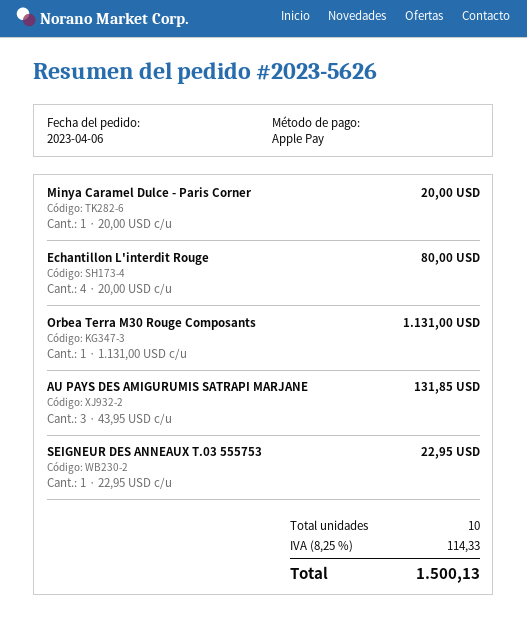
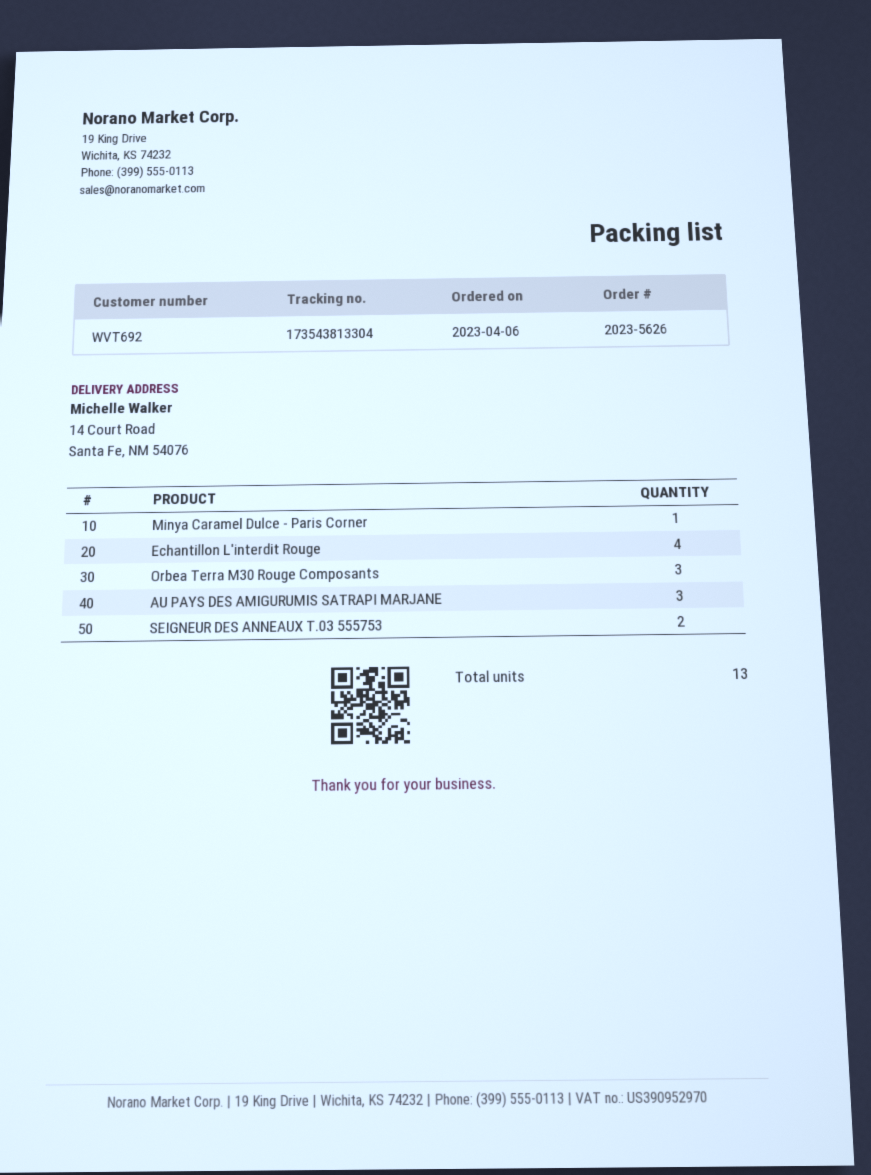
Orbea Terra M30 Rouge Composants: 1 -> 3
SEIGNEUR DES ANNEAUX T.03 555753: 1 -> 2
total quantity: 10 -> 13

